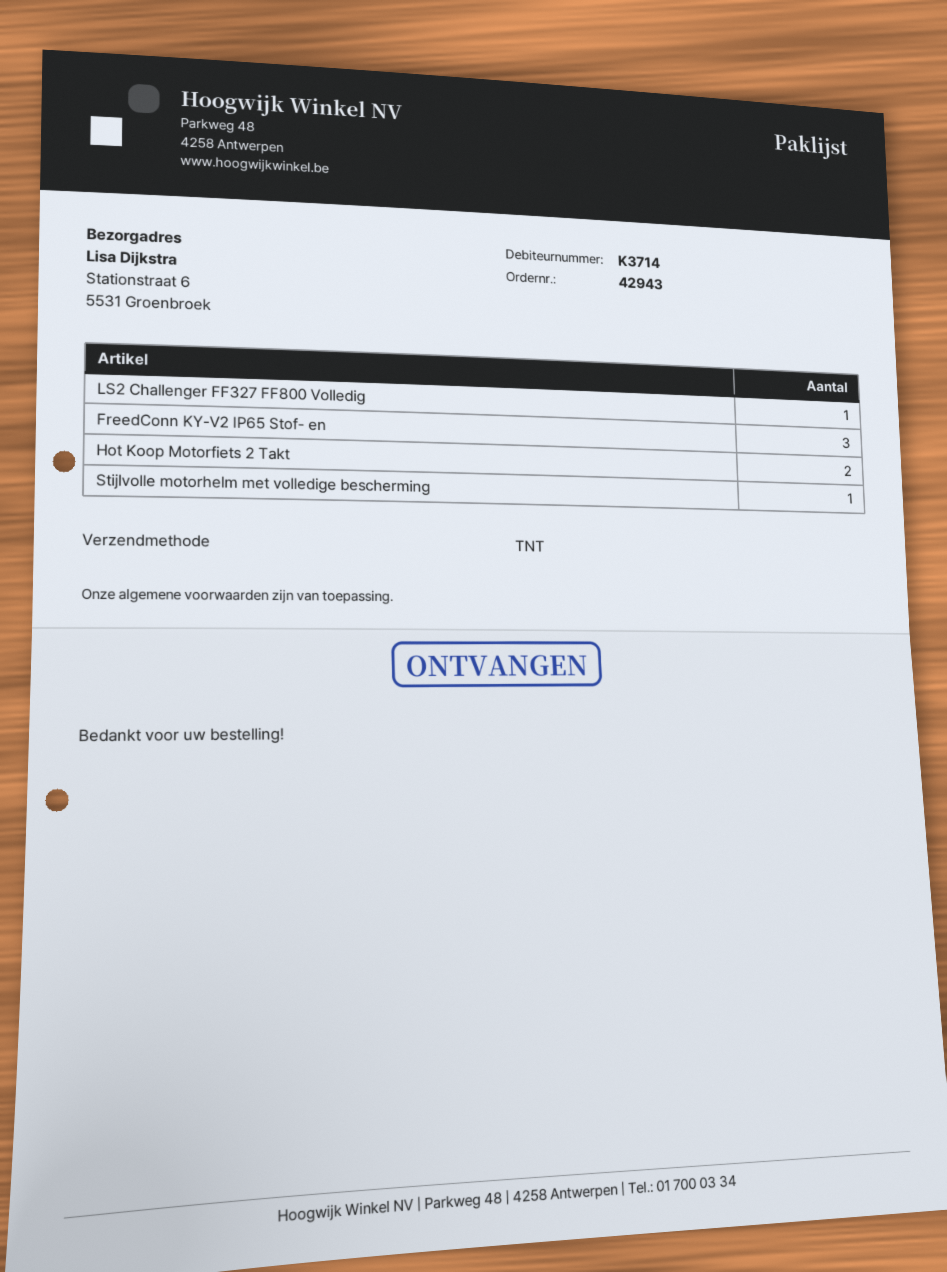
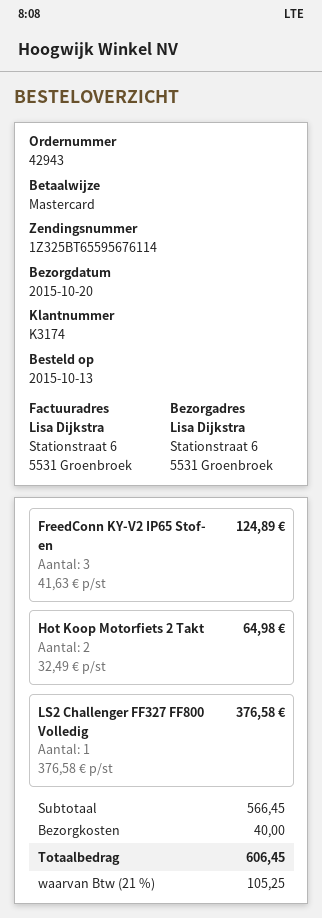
customer number: K3714 -> K3174
Stijlvolle motorhelm met volledige bescherming: 1 -> none

